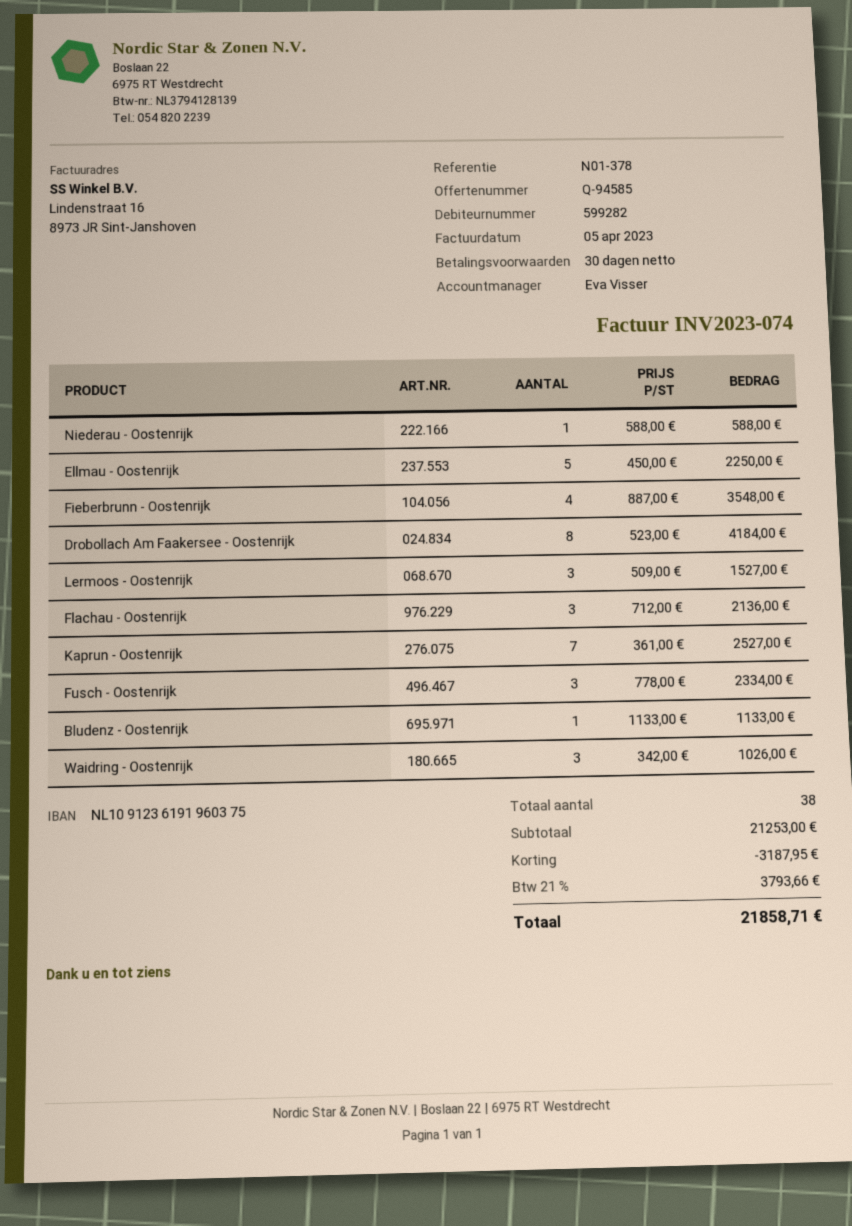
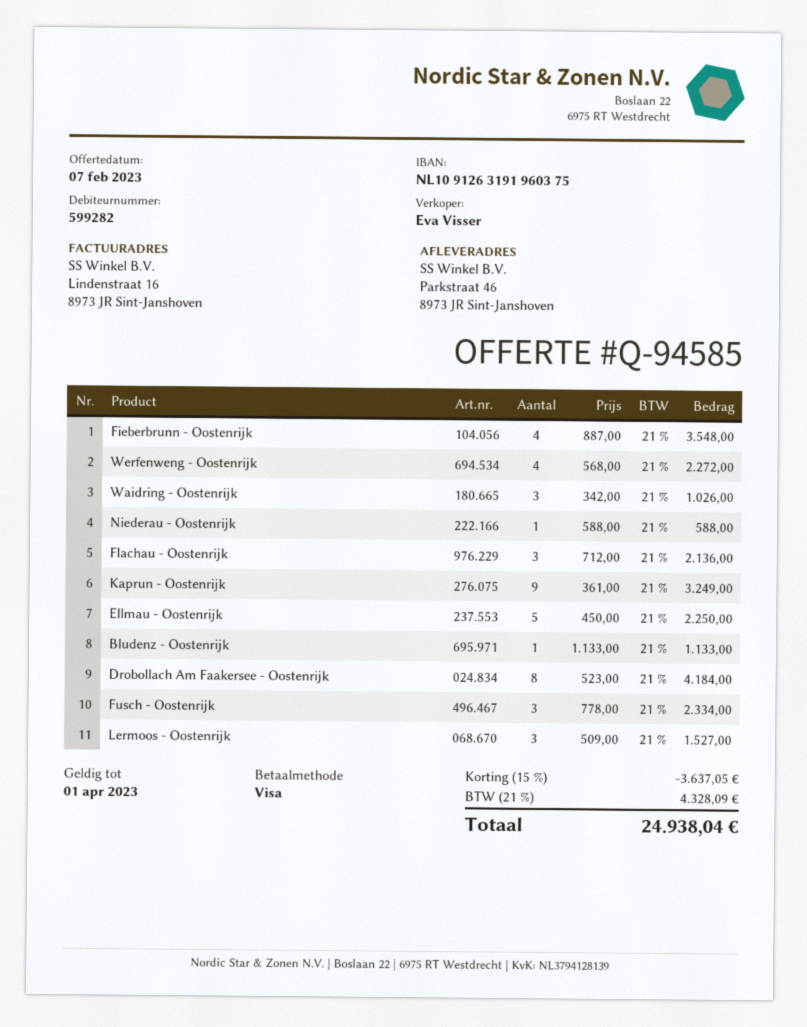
bank account: NL1091236191960375 -> NL1091263191960375
Kaprun - Oostenrijk: 7 x 361.00 = 2527.00 -> 9 x 361.00 = 3249.00
Werfenweng - Oostenrijk: none -> 4 x 568.00 = 2272.00
discount: 3187.95 -> 3637.05
tax: 21% = 3793.66 -> 21% = 4328.09
total: 21858.71 -> 24938.04

